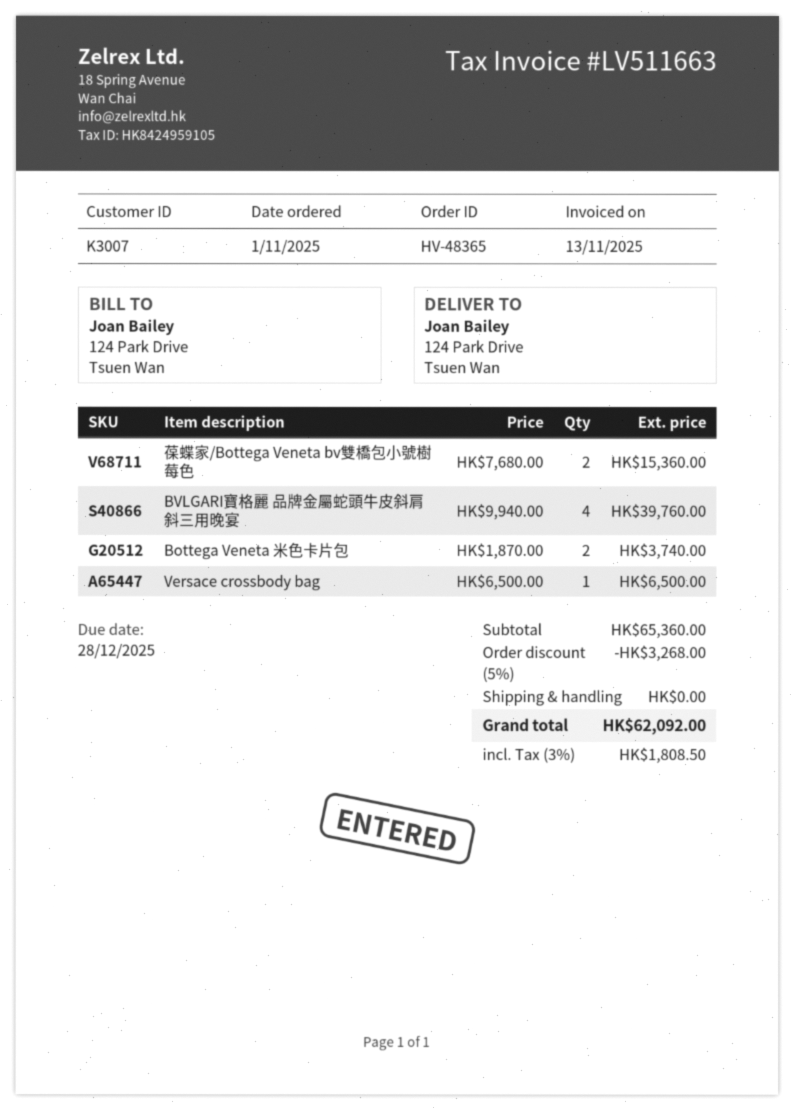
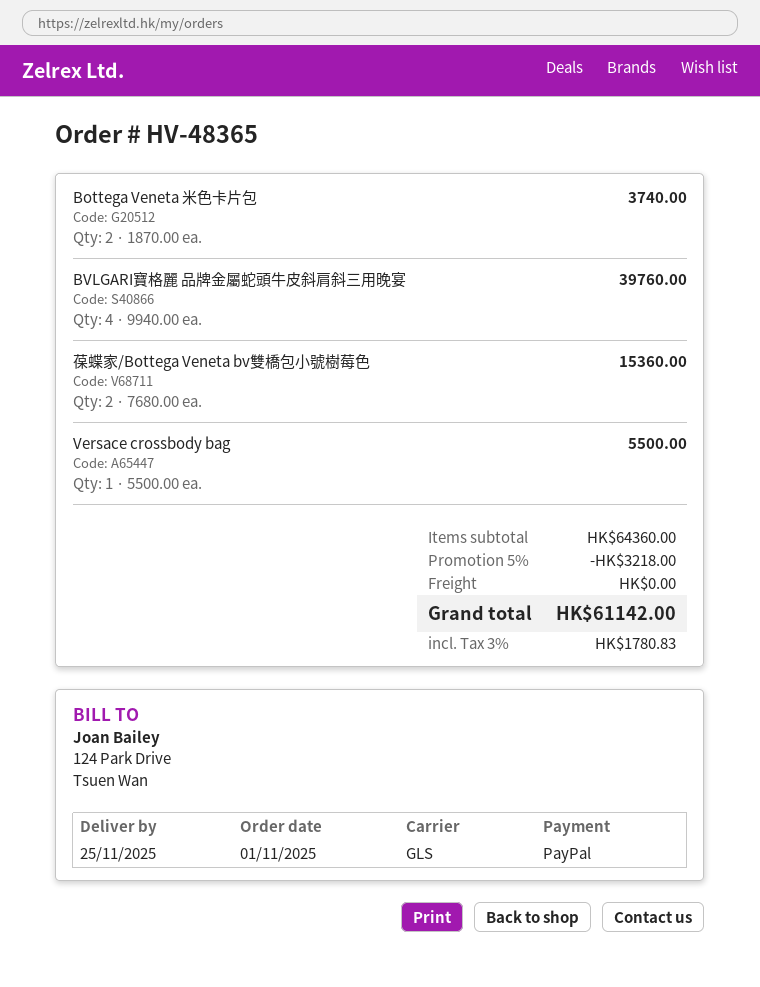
Versace crossbody bag: 1 x 6500.00 = 6500.00 -> 1 x 5500.00 = 5500.00
subtotal: 65360.00 -> 64360.00
discount: 5% = 3268.00 -> 5% = 3218.00
tax: 3% = 1808.50 -> 3% = 1780.83
total: 62092.00 -> 61142.00

